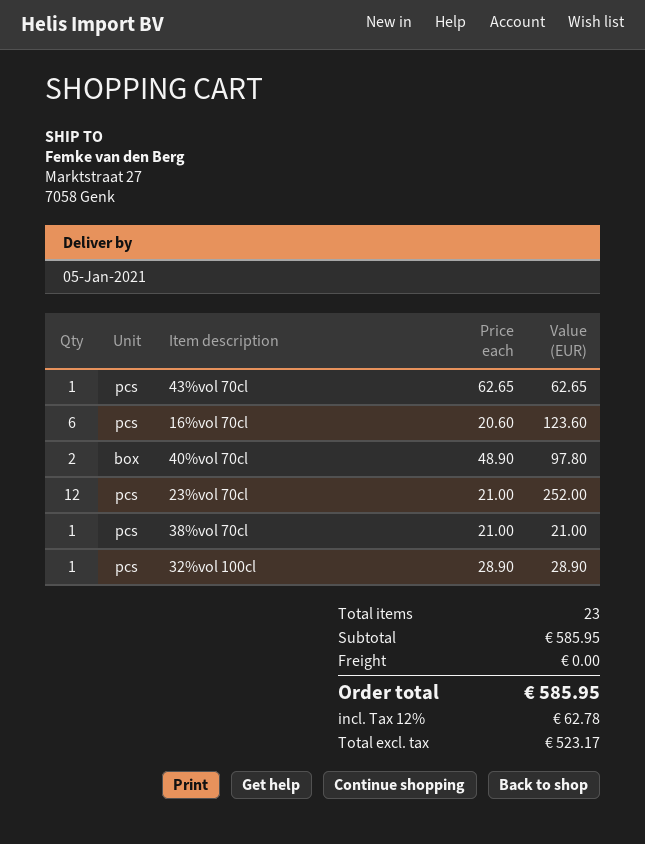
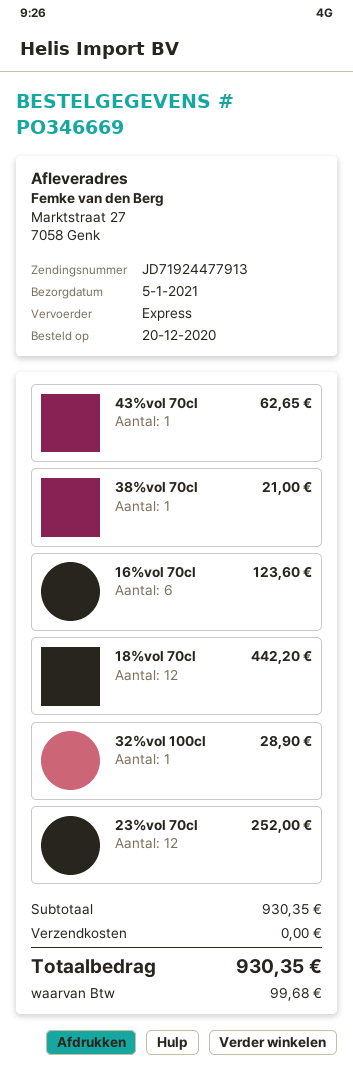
40%vol 70cl: 2 for 97.80 -> none
18%vol 70cl: none -> 12 for 442.20
subtotal: 585.95 -> 930.35
tax: 62.78 -> 99.68
total: 585.95 -> 930.35

